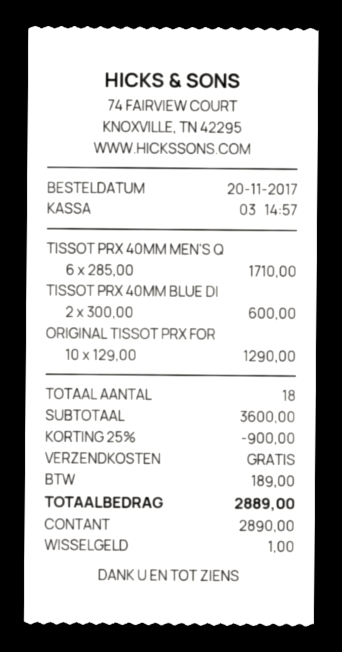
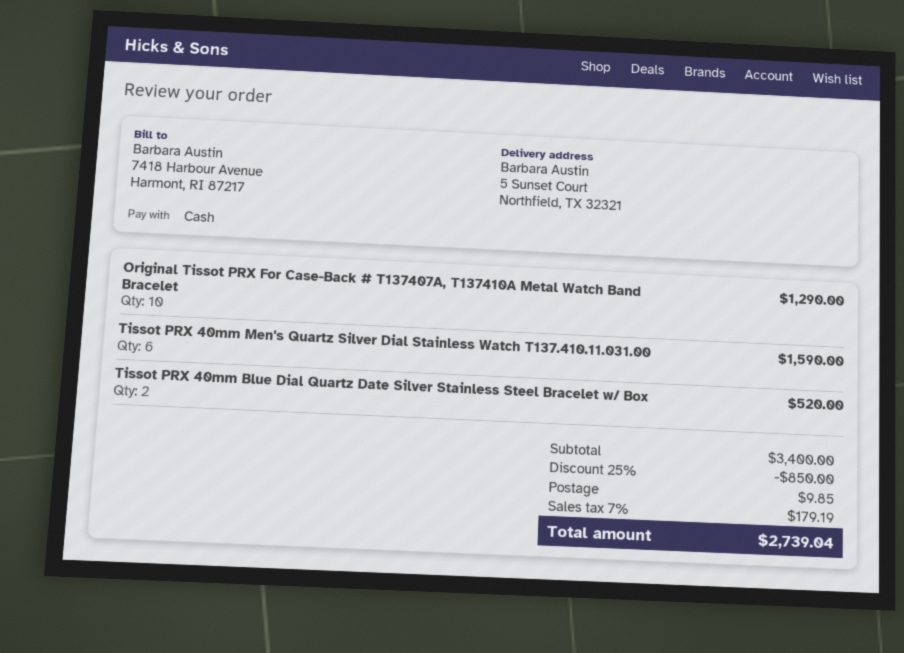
TISSOT PRX 40MM MEN'S Q: 6 for 1710.00 -> 6 for 1590.00
TISSOT PRX 40MM BLUE DI: 2 for 600.00 -> 2 for 520.00
subtotal: 3600.00 -> 3400.00
discount: 25% = 900.00 -> 25% = 850.00
shipping: 0.00 -> 9.85
tax: 189.00 -> 179.19
total: 2889.00 -> 2739.04

